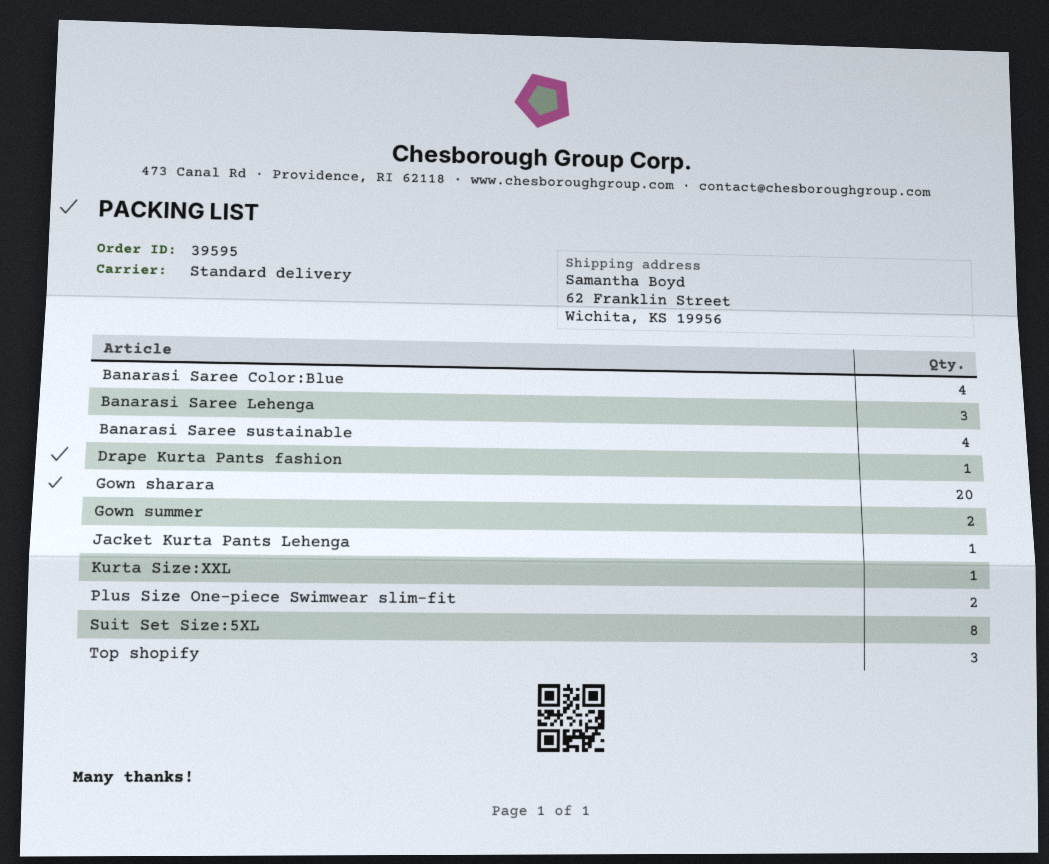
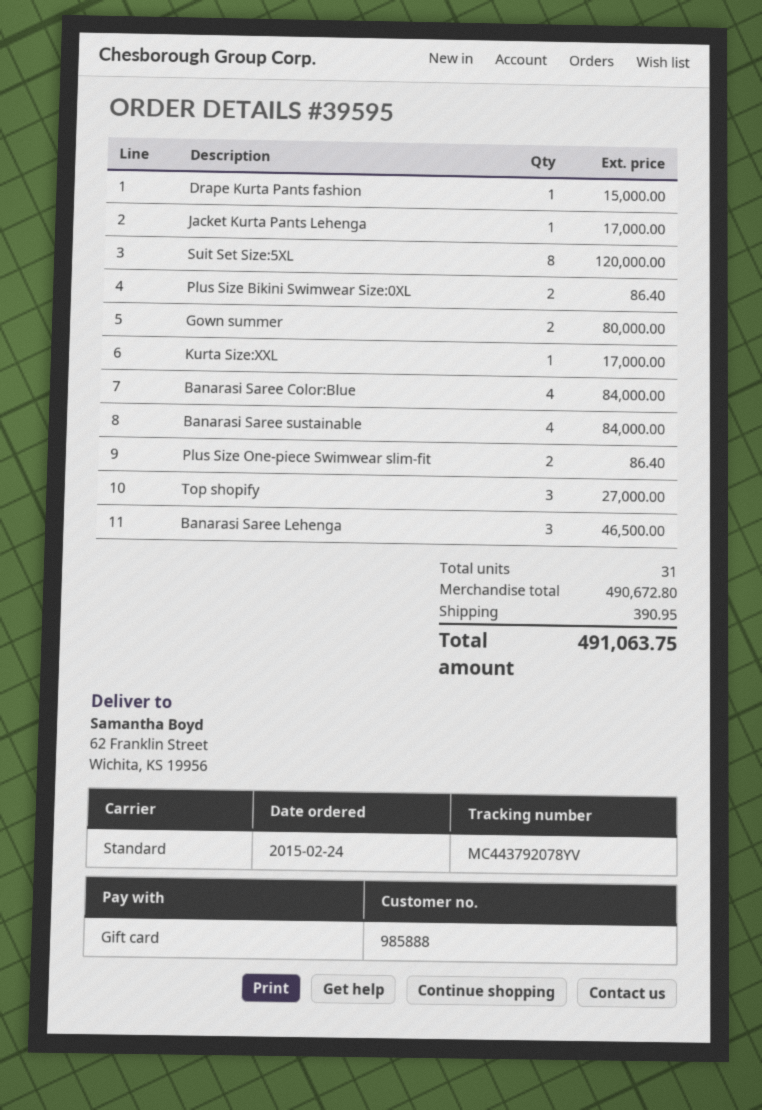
Gown sharara: 20 -> none
Plus Size Bikini Swimwear Size:0XL: none -> 2

